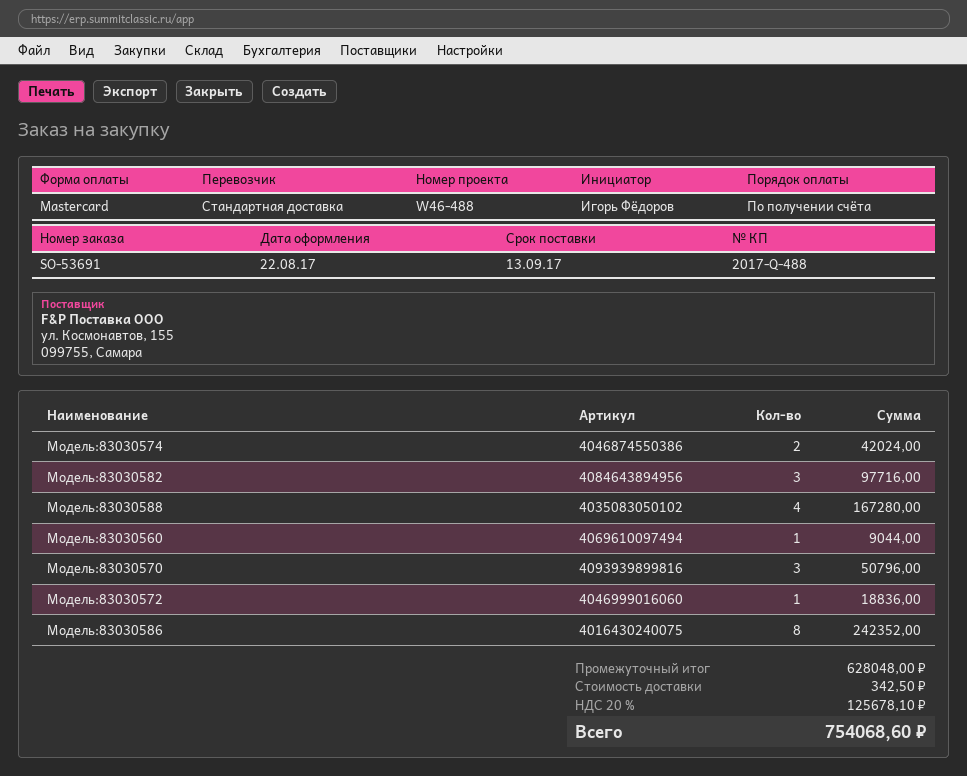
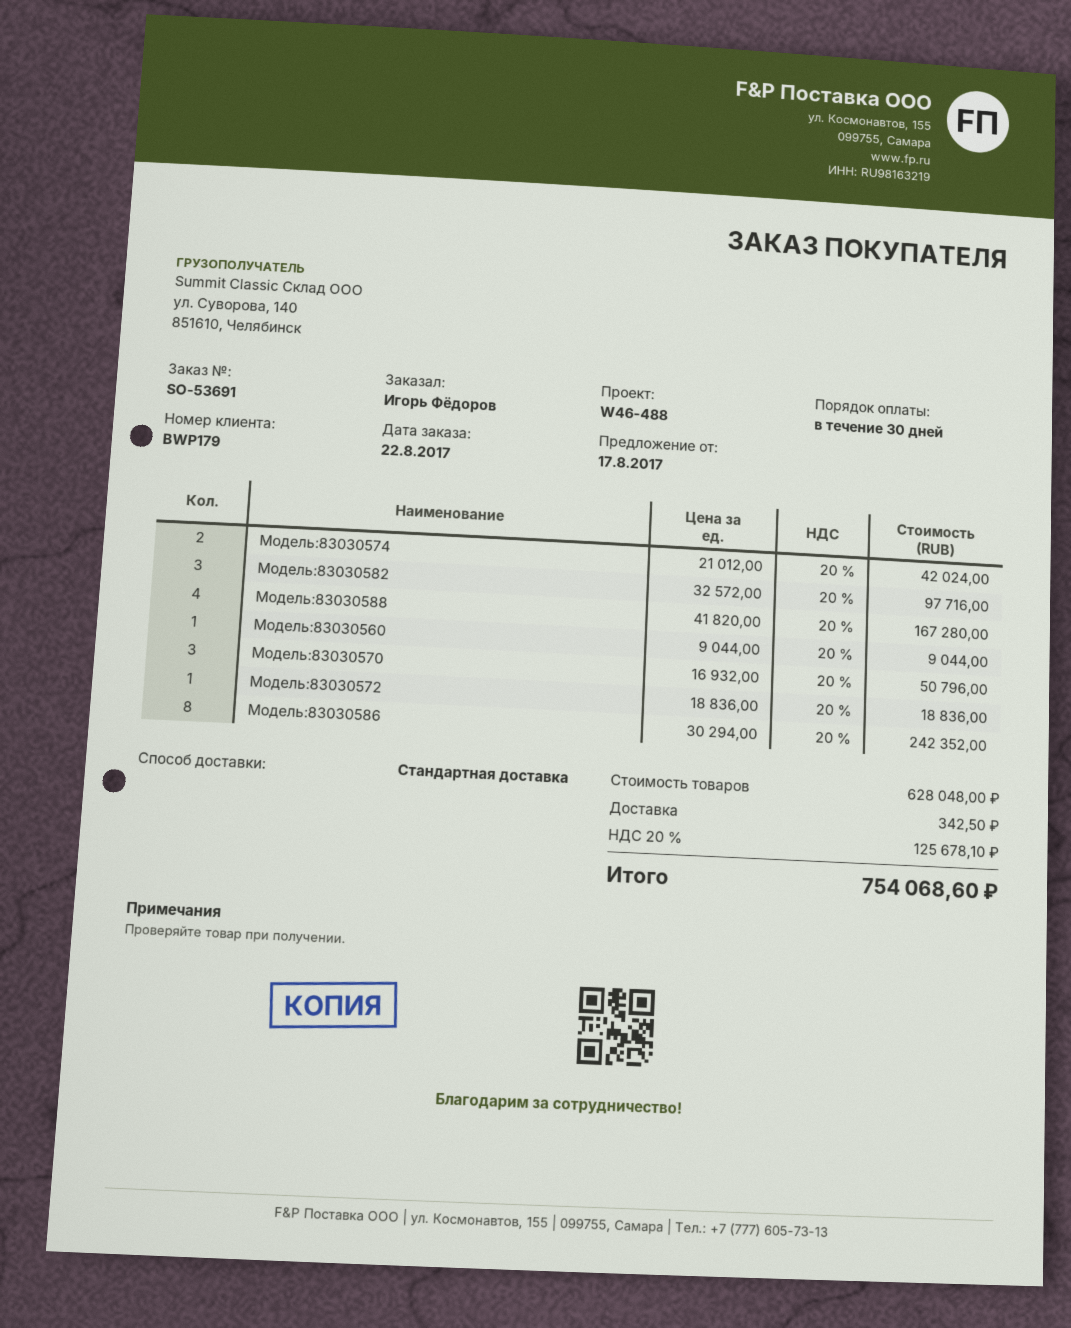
payment terms: on receipt -> 30 days

